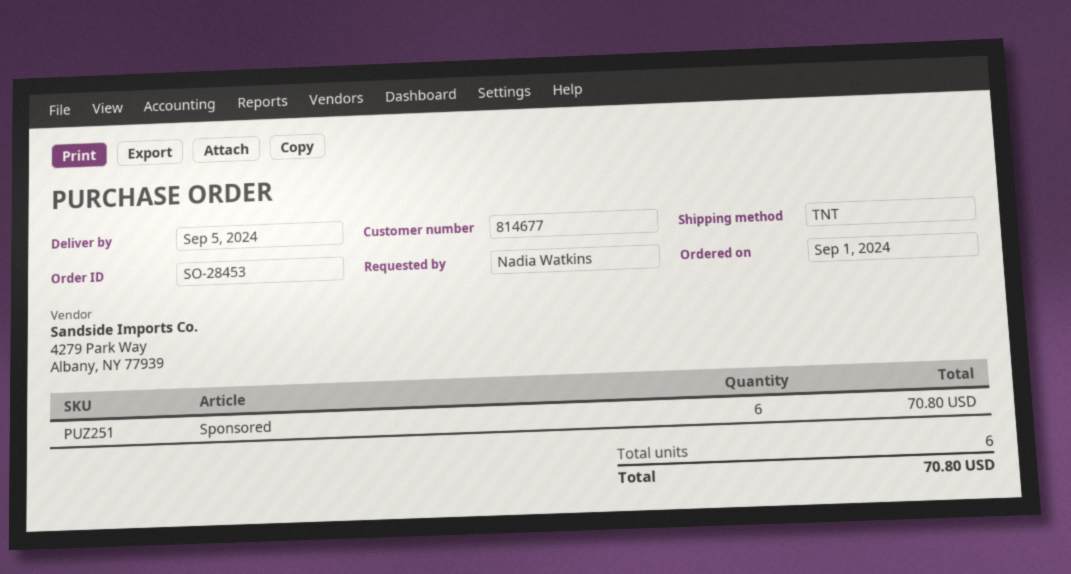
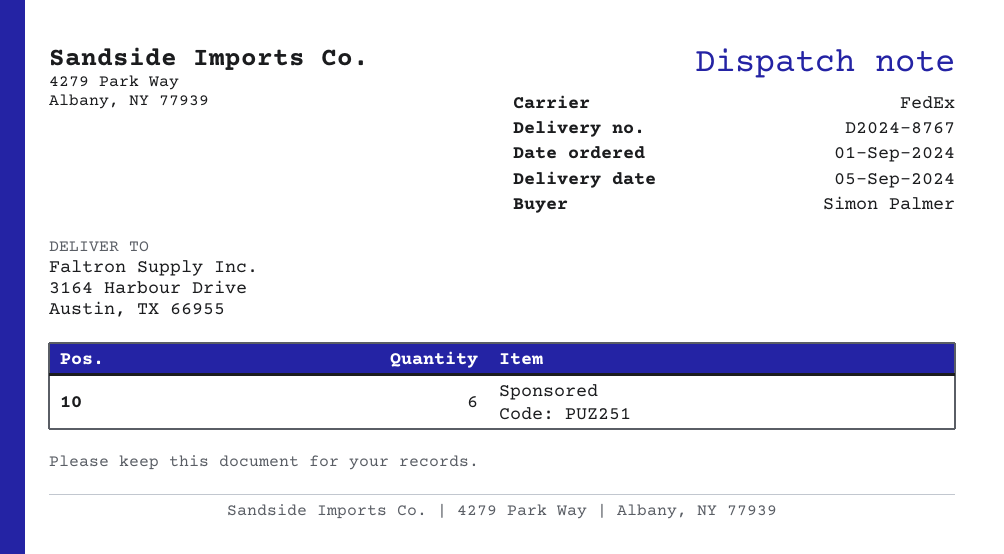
ordered by: Nadia Watkins -> Simon Palmer
shipping method: TNT -> FedEx

